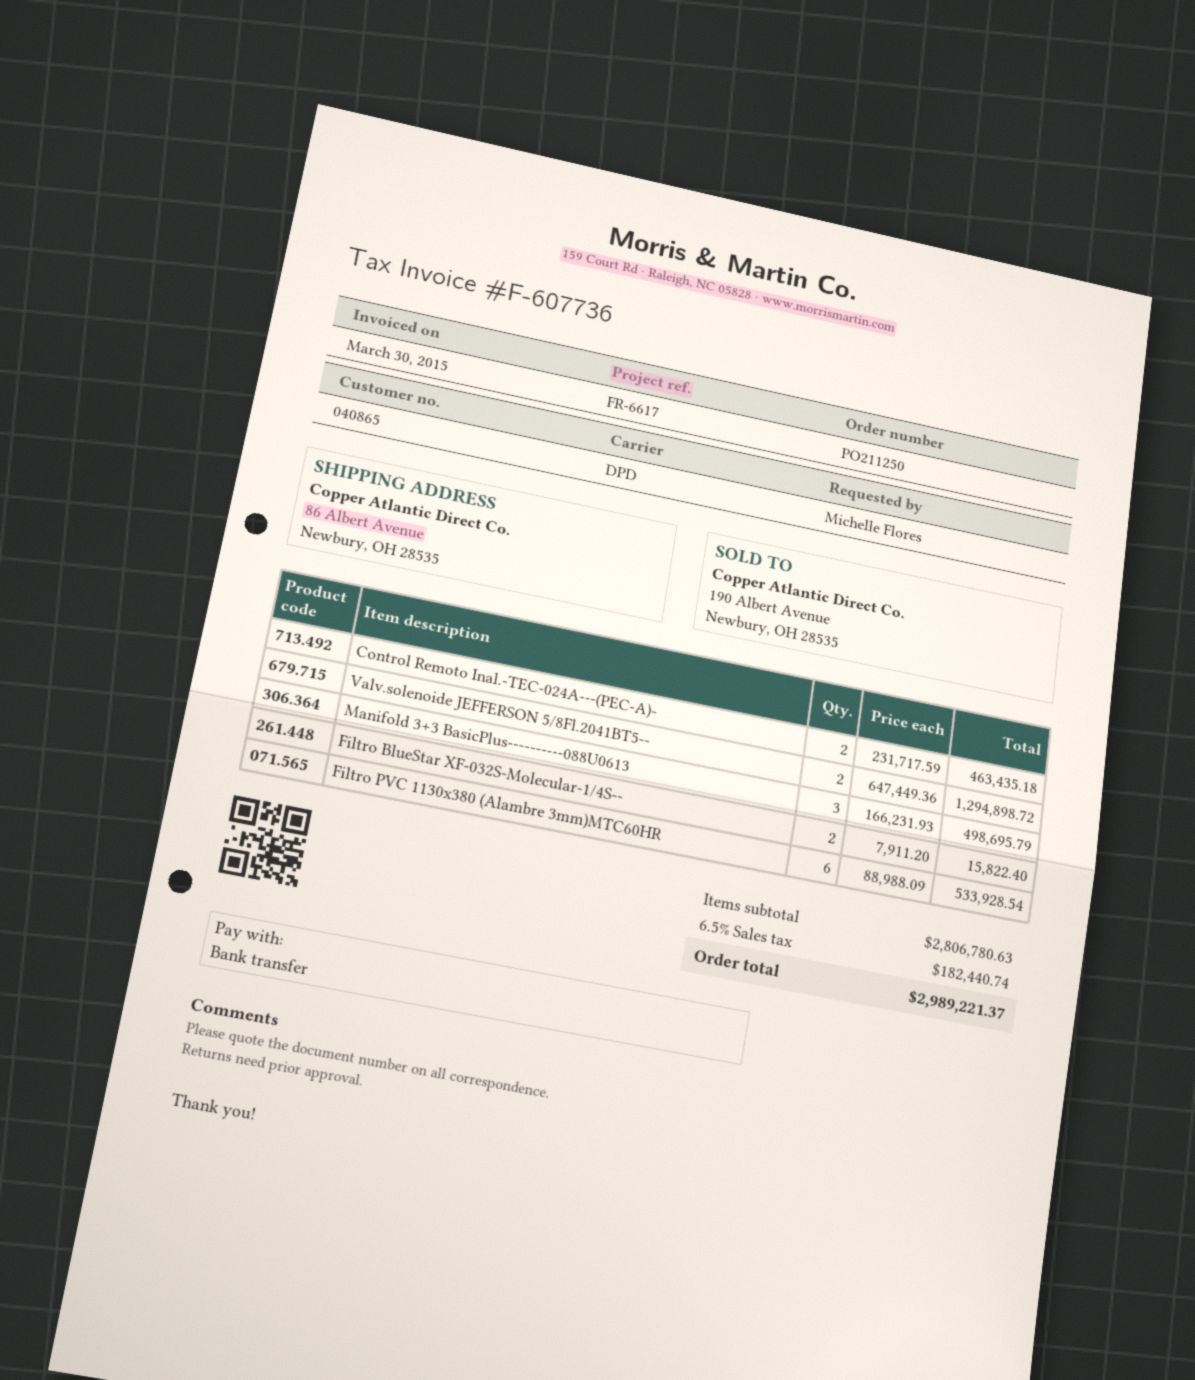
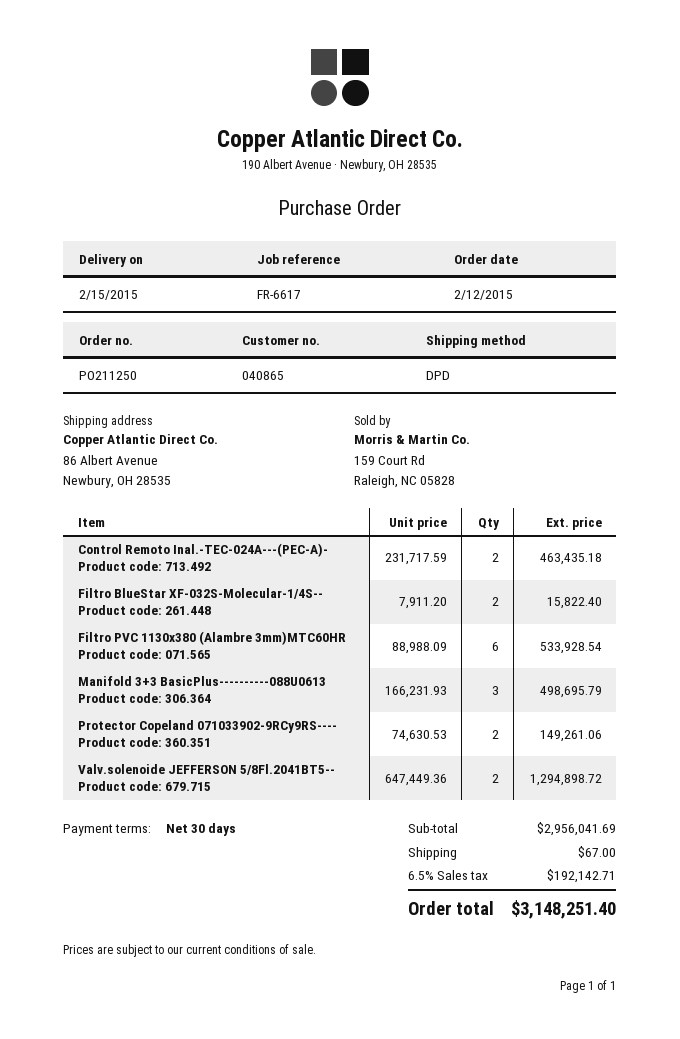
Protector Copeland 071033902-9RCy9RS----: none -> 2 x 74630.53 = 149261.06
subtotal: 2806780.63 -> 2956041.69
shipping: none -> 67.00
tax: 6.5% = 182440.74 -> 6.5% = 192142.71
total: 2989221.37 -> 3148251.40

